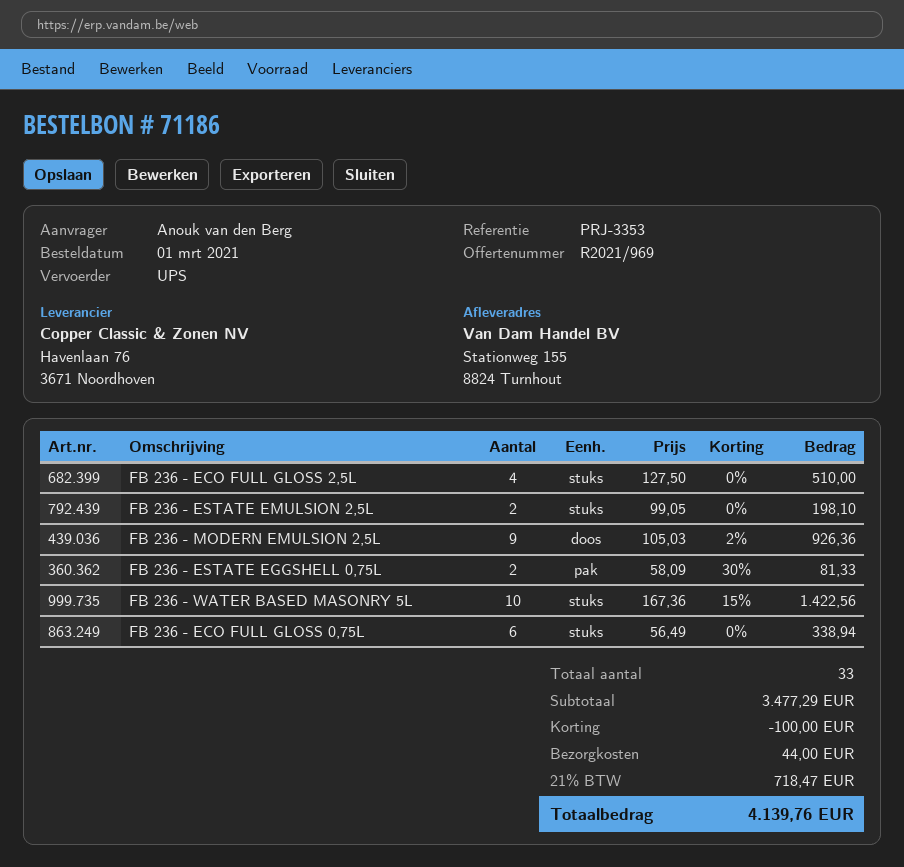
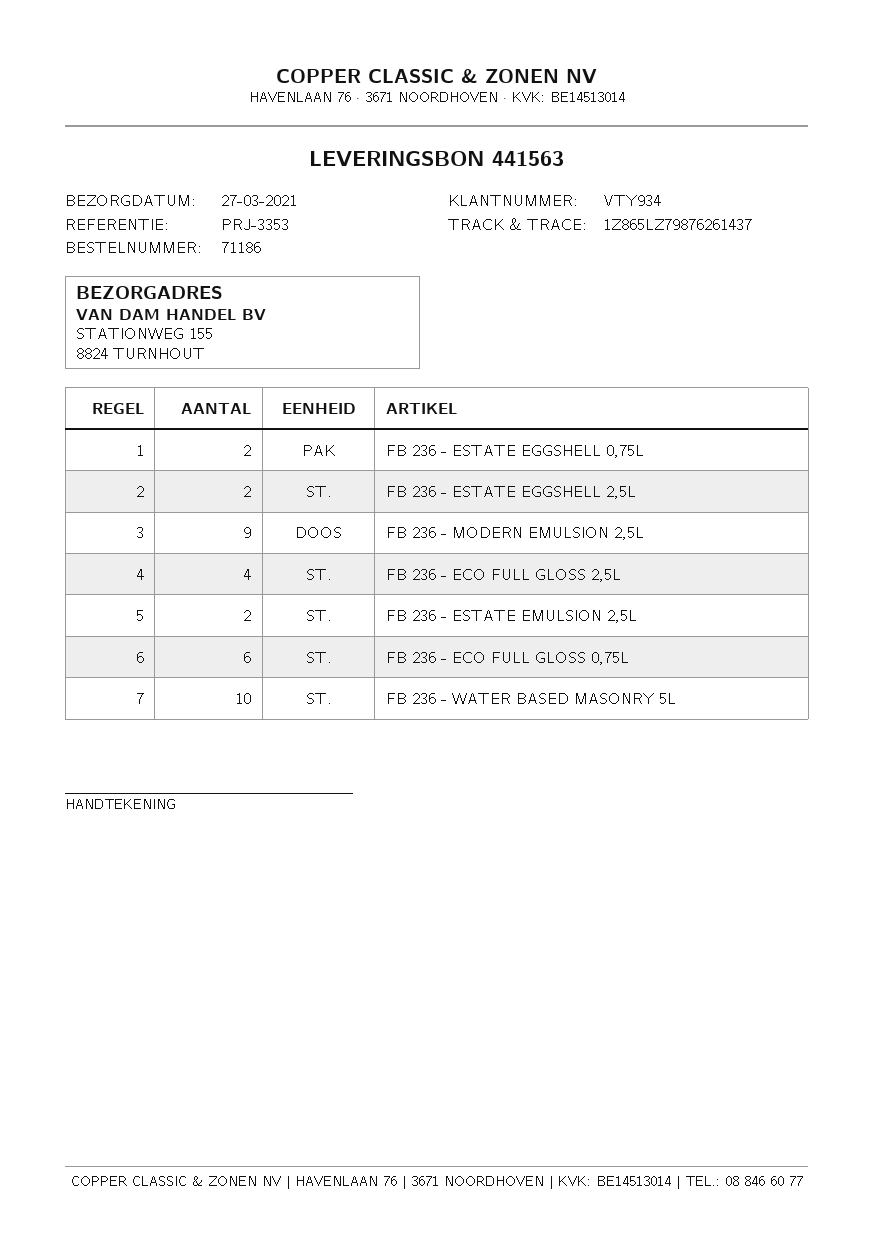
FB 236 - ESTATE EGGSHELL 2,5L: none -> 2

